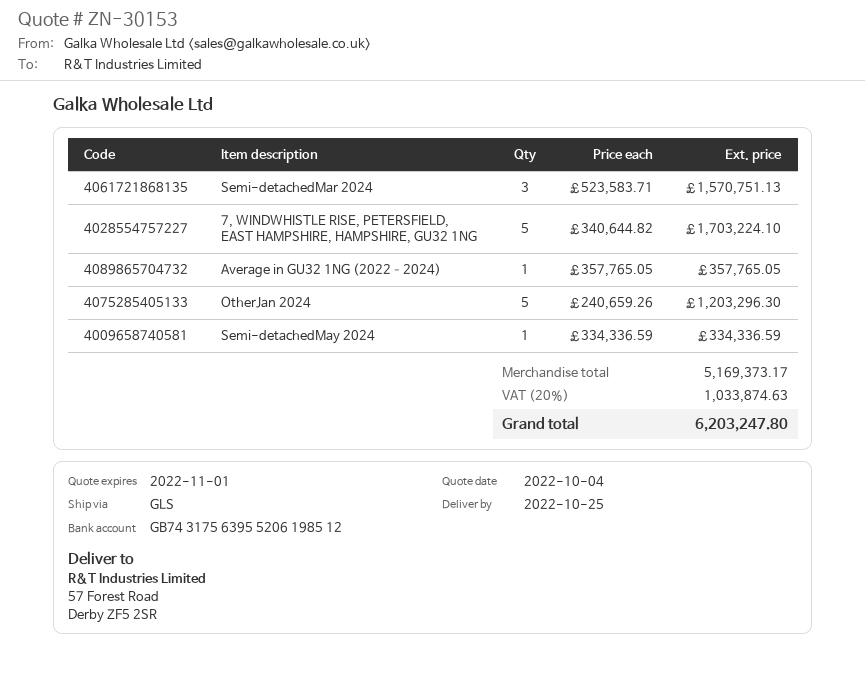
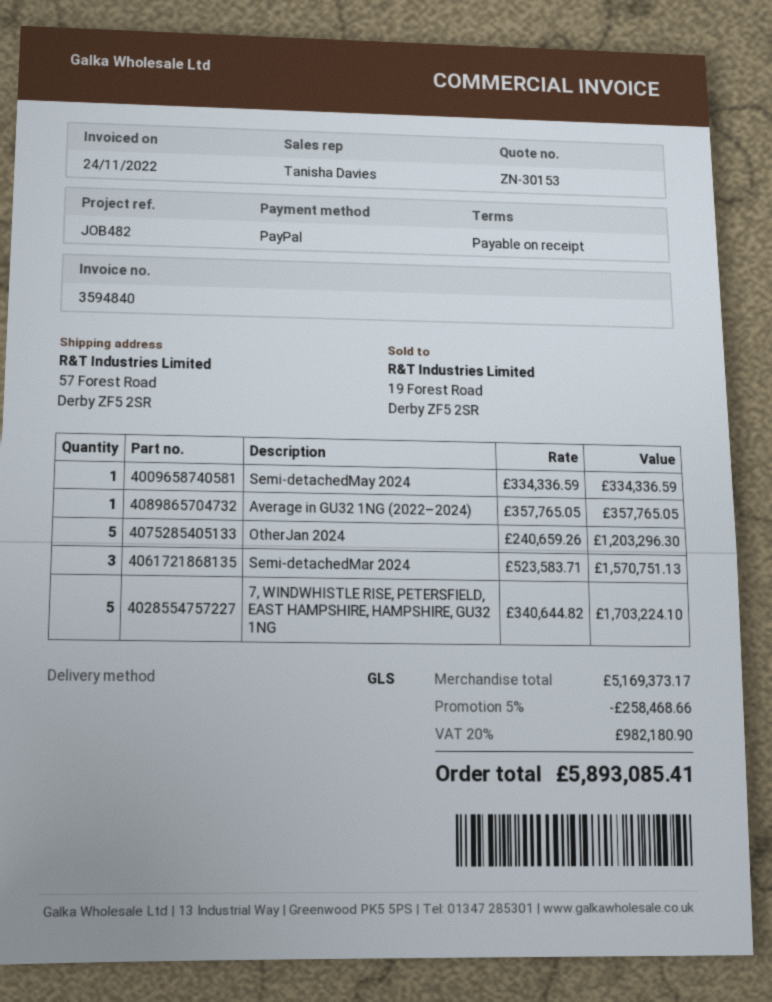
discount: none -> 5% = 258468.66
tax: 20% = 1033874.63 -> 20% = 982180.90
total: 6203247.80 -> 5893085.41

